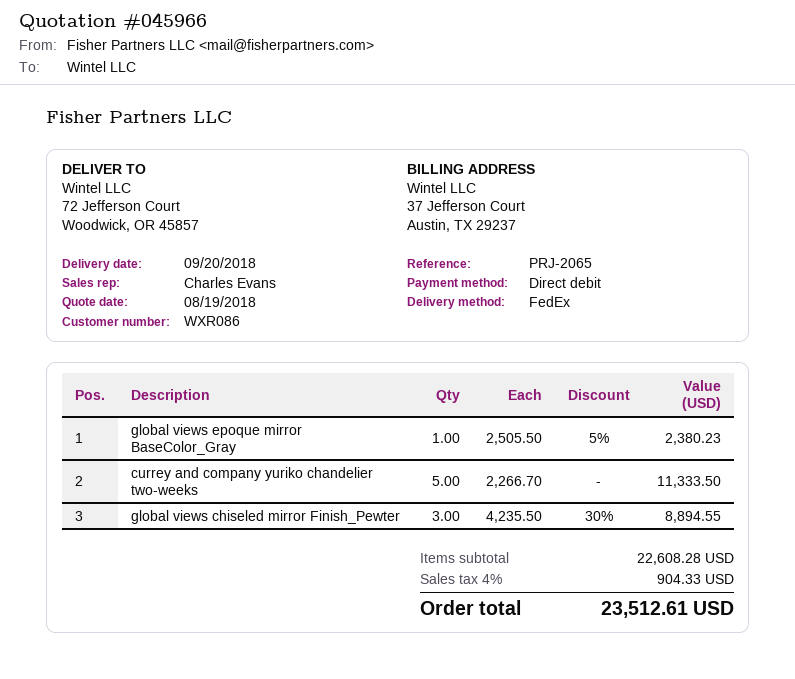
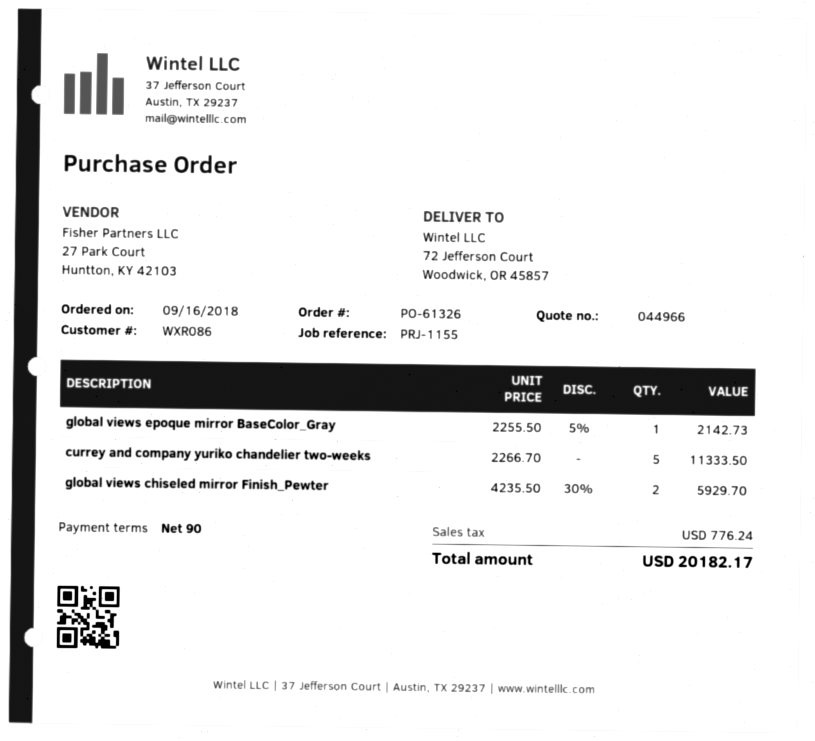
quote number: 045966 -> 044966
reference: PRJ-2065 -> PRJ-1155
global views epoque mirror BaseColor_Gray: 1 x 2505.50 - 5% = 2380.23 -> 1 x 2255.50 - 5% = 2142.73
global views chiseled mirror Finish_Pewter: 3 x 4235.50 - 30% = 8894.55 -> 2 x 4235.50 - 30% = 5929.70
tax: 904.33 -> 776.24
total: 23512.61 -> 20182.17

